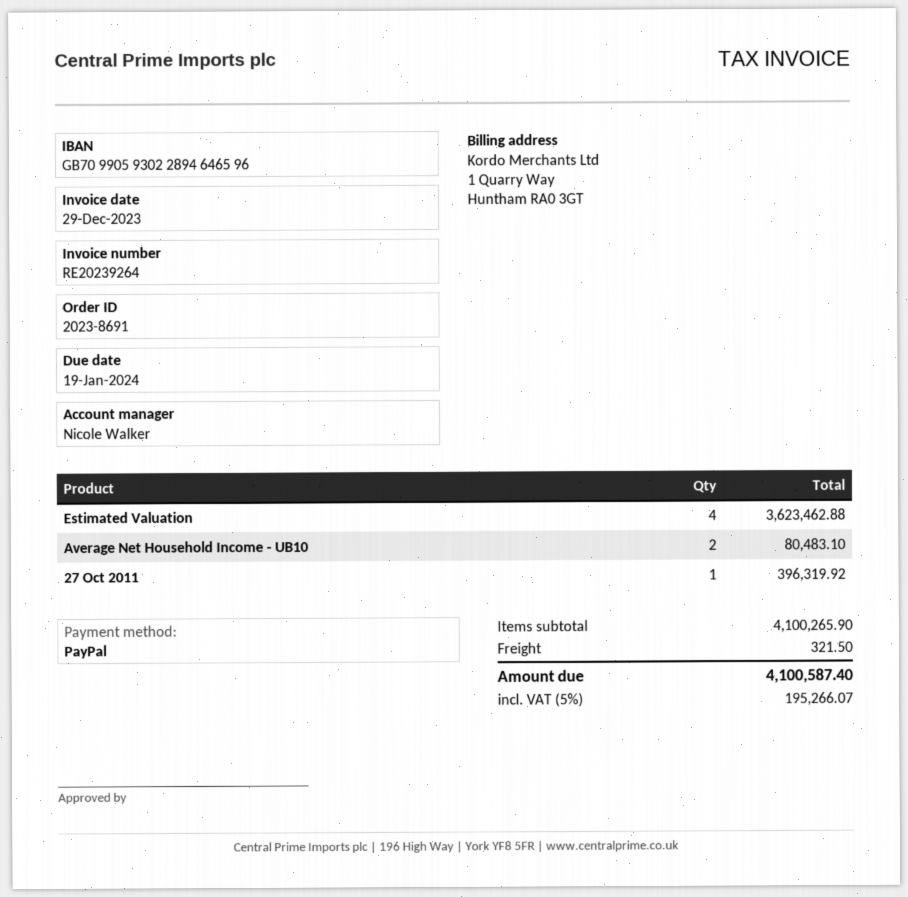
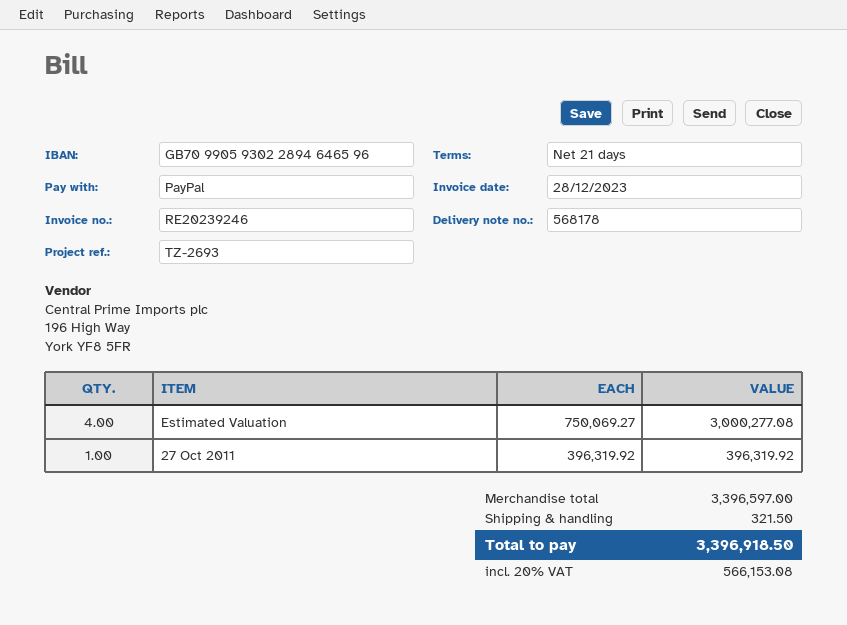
invoice number: RE20239264 -> RE20239246
invoice date: 2023-12-29 -> 2023-12-28
Estimated Valuation: 4 for 3623462.88 -> 4 for 3000277.08
Average Net Household Income - UB10: 2 for 80483.10 -> none
subtotal: 4100265.90 -> 3396597.00
tax: 5% = 195266.07 -> 20% = 566153.08
total: 4100587.40 -> 3396918.50

